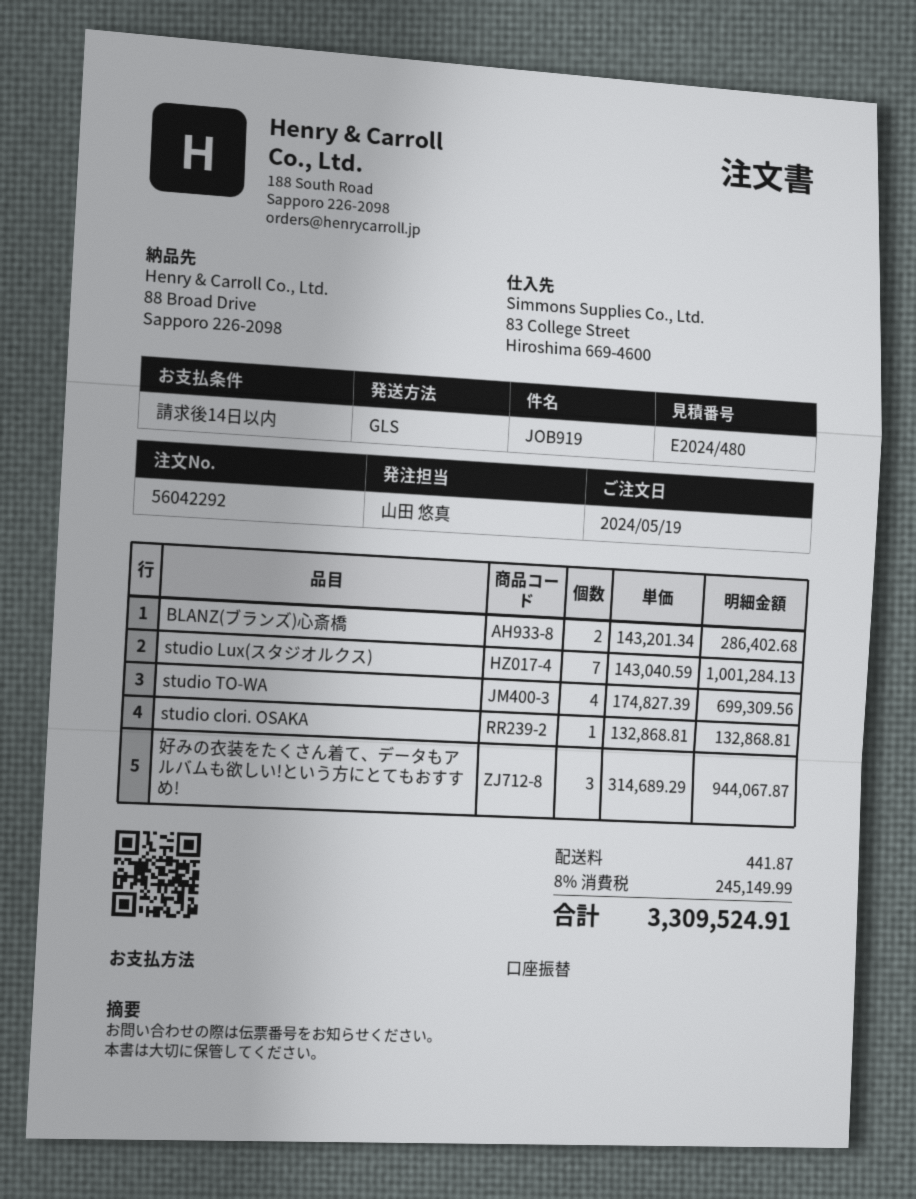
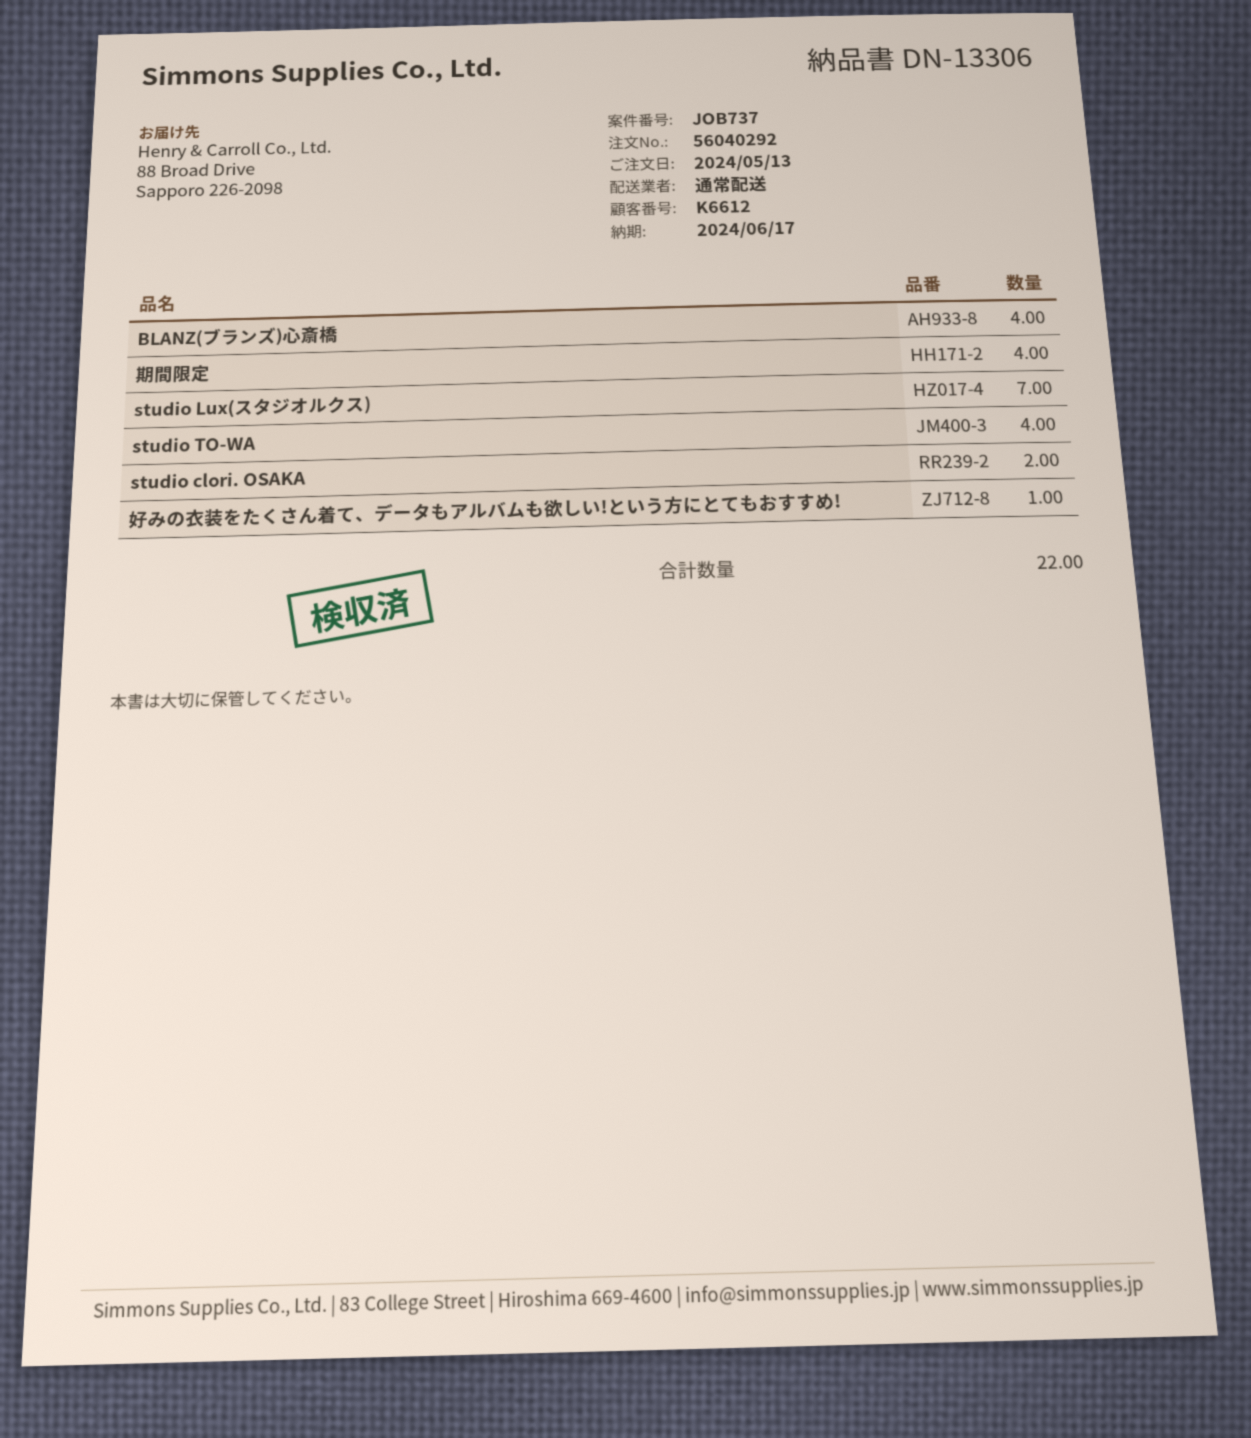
order number: 56042292 -> 56040292
order date: 2024-05-19 -> 2024-05-13
reference: JOB919 -> JOB737
shipping method: GLS -> standard
BLANZ(ブランズ)心斎橋: 2 -> 4
studio clori. OSAKA: 1 -> 2
好みの衣装をたくさん着て、データもアルバムも欲しい!という方にとてもおすすめ!: 3 -> 1
期間限定: none -> 4

